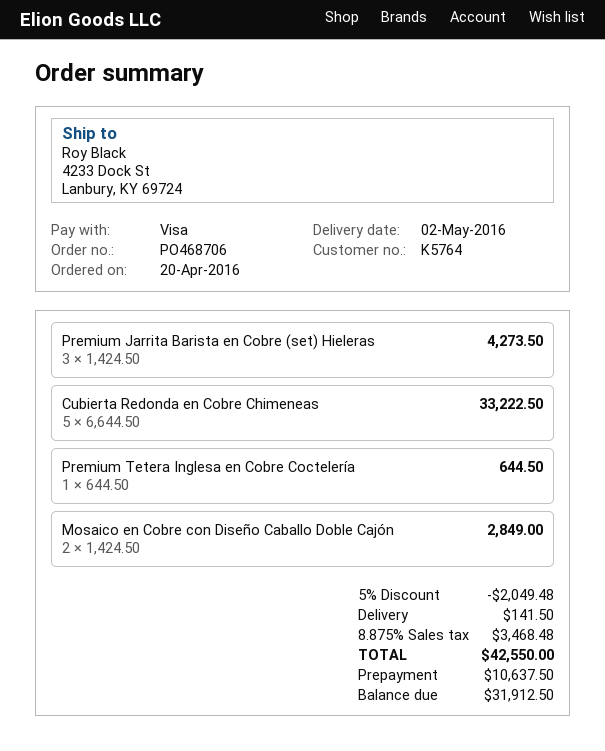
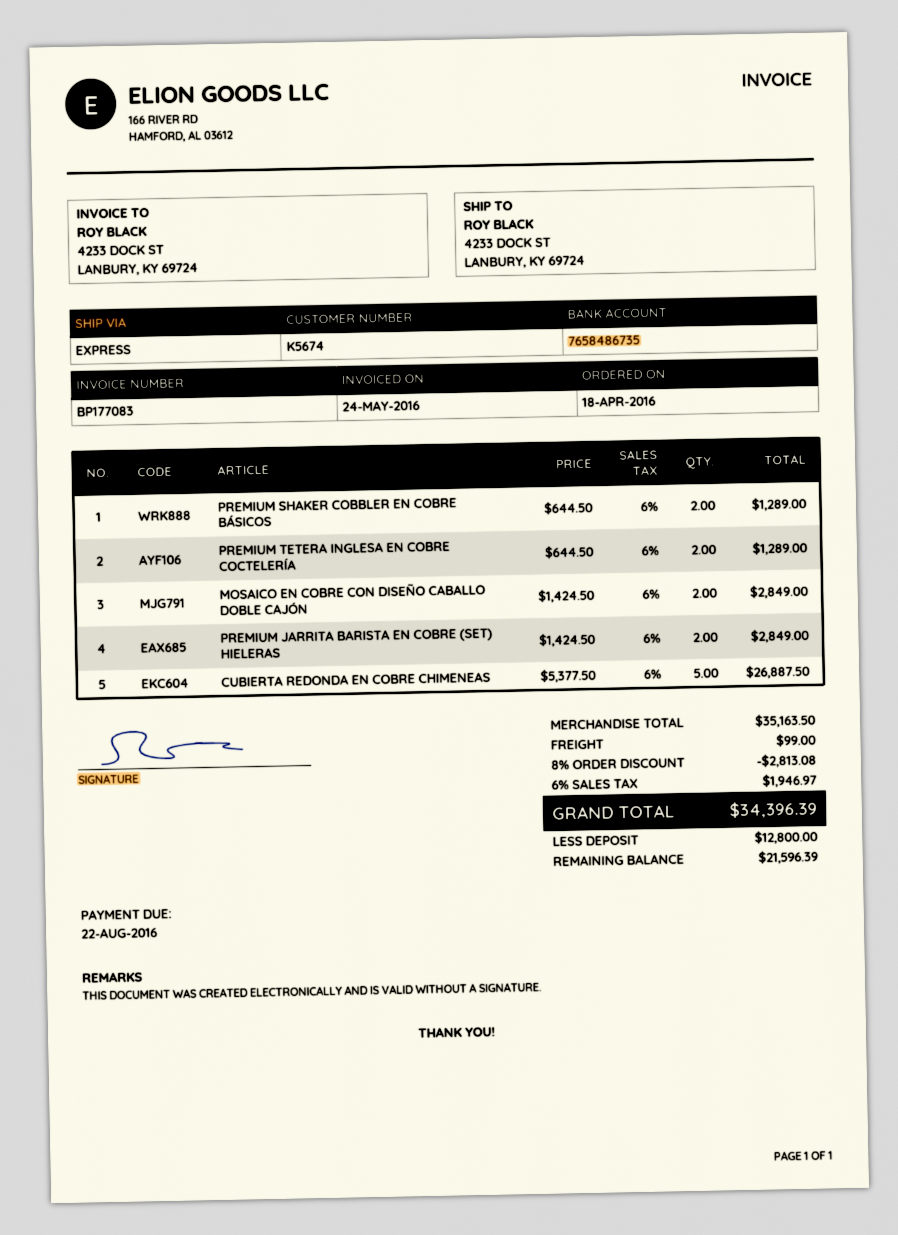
order date: 2016-04-20 -> 2016-04-18
customer number: K5764 -> K5674
Premium Jarrita Barista en Cobre (set) Hieleras: 3 x 1424.50 = 4273.50 -> 2 x 1424.50 = 2849.00
Cubierta Redonda en Cobre Chimeneas: 5 x 6644.50 = 33222.50 -> 5 x 5377.50 = 26887.50
Premium Tetera Inglesa en Cobre Coctelería: 1 x 644.50 = 644.50 -> 2 x 644.50 = 1289.00
PREMIUM SHAKER COBBLER EN COBRE BÁSICOS: none -> 2 x 644.50 = 1289.00
discount: 5% = 2049.48 -> 8% = 2813.08
shipping: 141.50 -> 99.00
tax: 8.875% = 3468.48 -> 6% = 1946.97
total: 42550.00 -> 34396.39
deposit: 10637.50 -> 12800.00
balance: 31912.50 -> 21596.39

